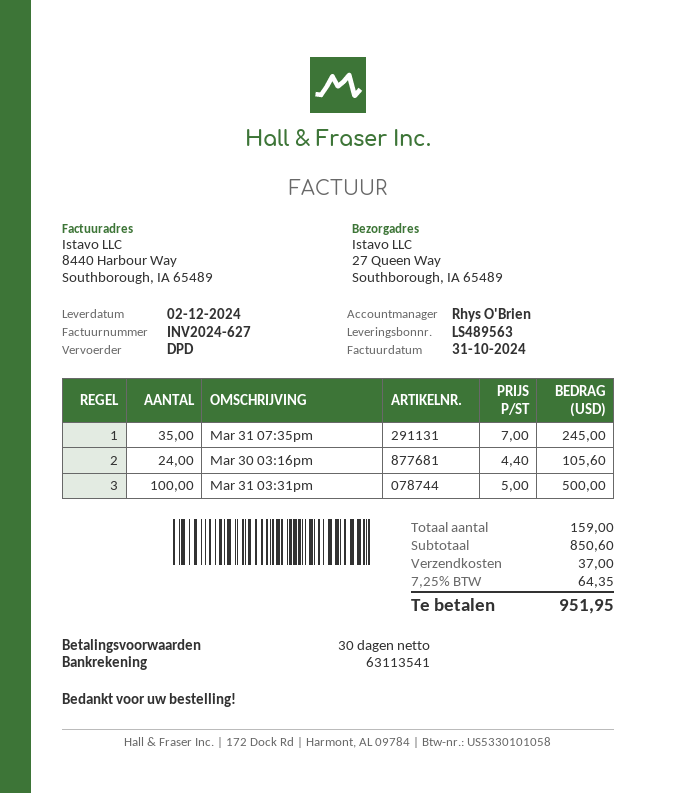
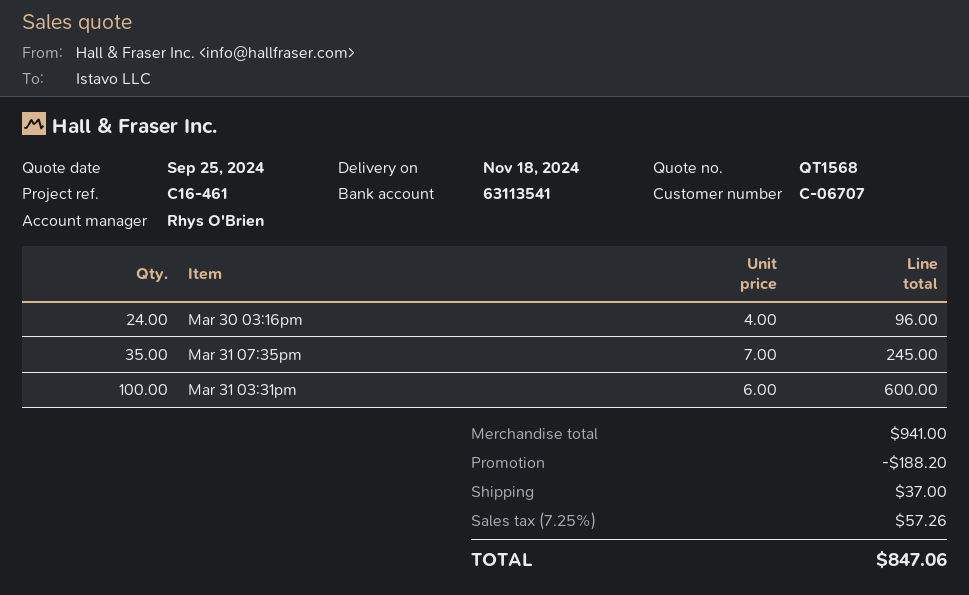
delivery date: 2024-12-02 -> 2024-11-18
Mar 30 03:16pm: 24 x 4.40 = 105.60 -> 24 x 4.00 = 96.00
Mar 31 03:31pm: 100 x 5.00 = 500.00 -> 100 x 6.00 = 600.00
subtotal: 850.60 -> 941.00
discount: none -> 188.20
tax: 7.25% = 64.35 -> 7.25% = 57.26
total: 951.95 -> 847.06

